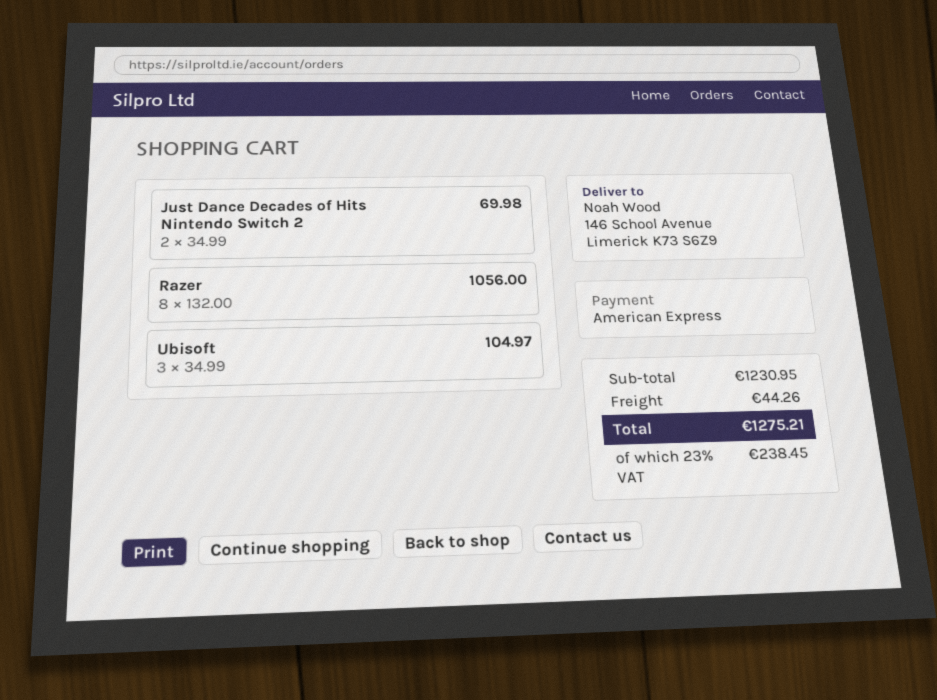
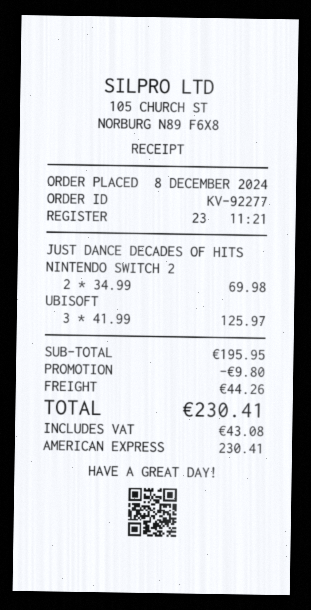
Razer: 8 x 132.00 = 1056.00 -> none
Ubisoft: 3 x 34.99 = 104.97 -> 3 x 41.99 = 125.97
subtotal: 1230.95 -> 195.95
discount: none -> 9.80
tax: 238.45 -> 43.08
total: 1275.21 -> 230.41

